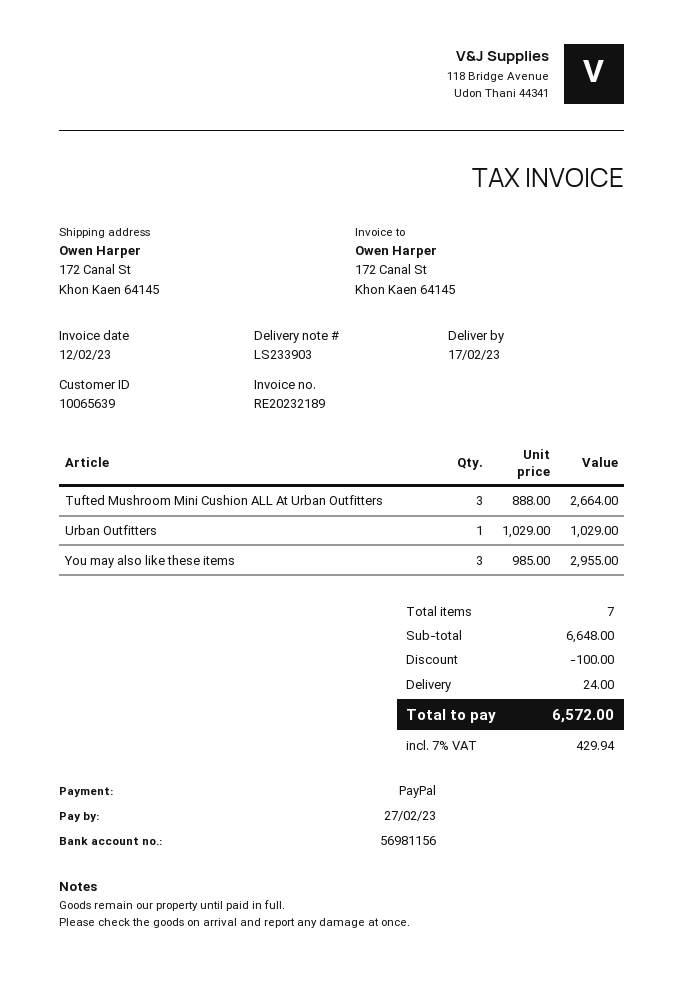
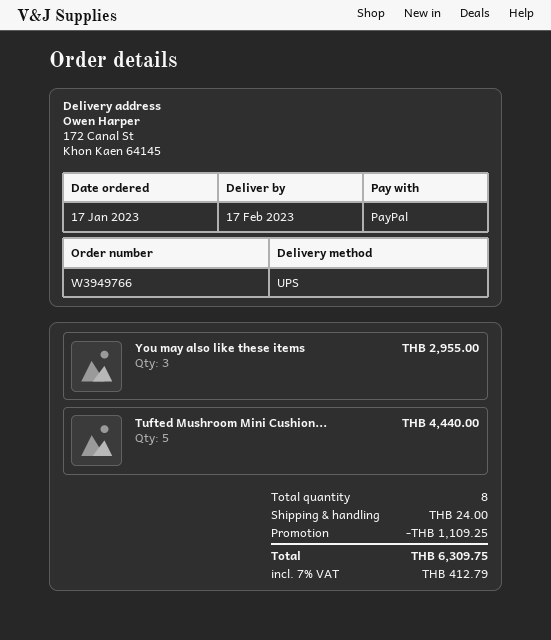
Tufted Mushroom Mini Cushion ALL At Urban Outfitters: 3 for 2664.00 -> 5 for 4440.00
Urban Outfitters: 1 for 1029.00 -> none
total quantity: 7 -> 8
discount: 100.00 -> 1109.25
tax: 7% = 429.94 -> 7% = 412.79
total: 6572.00 -> 6309.75

